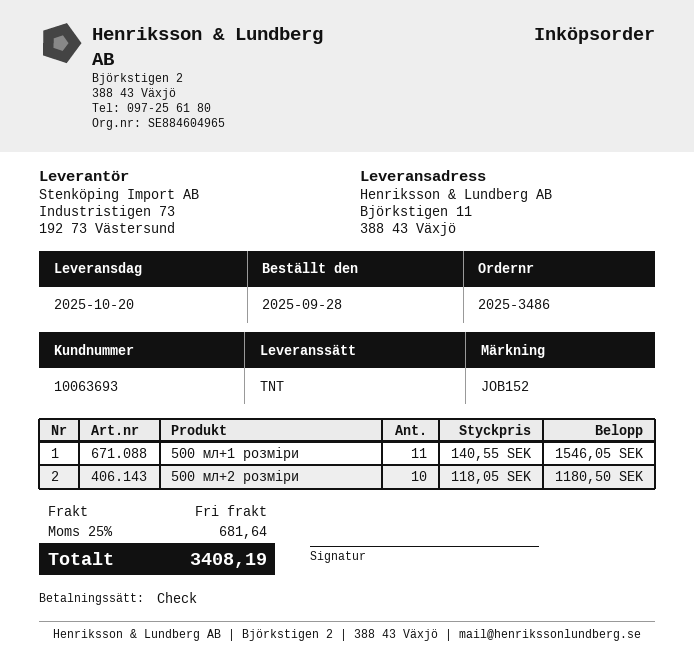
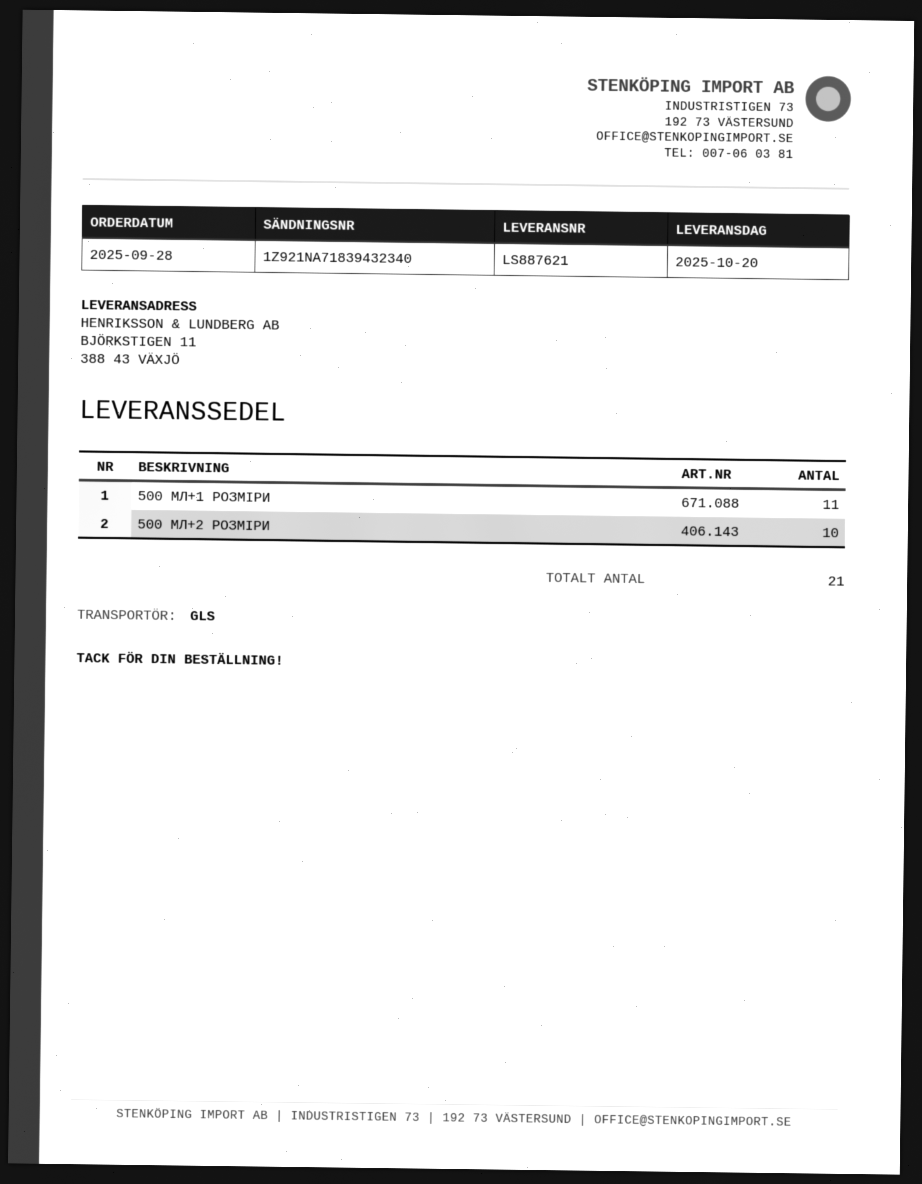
shipping method: TNT -> GLS

